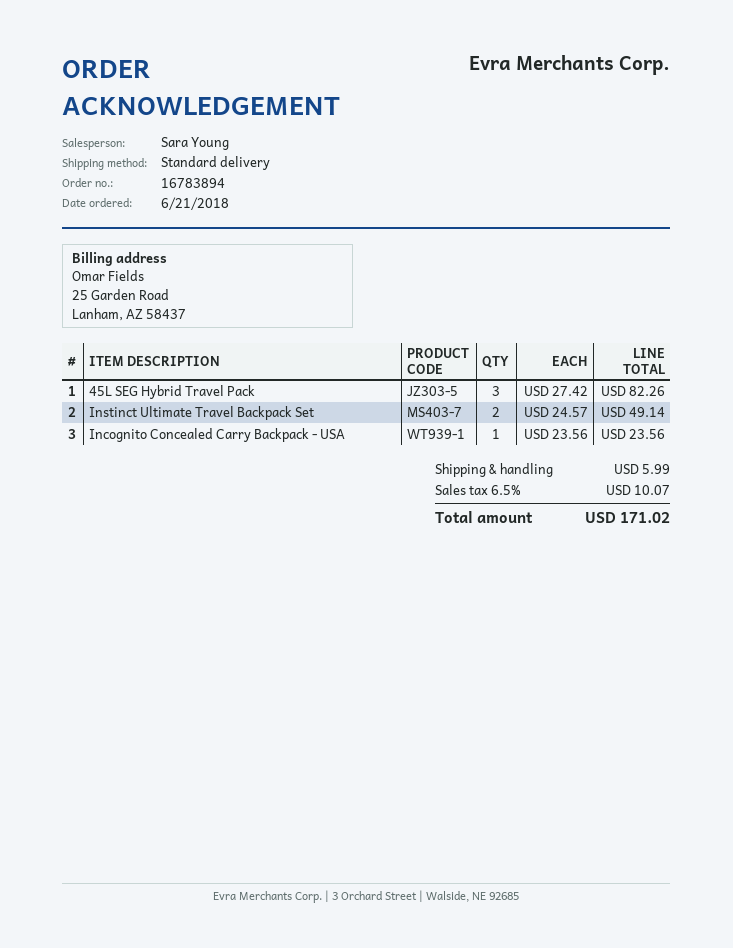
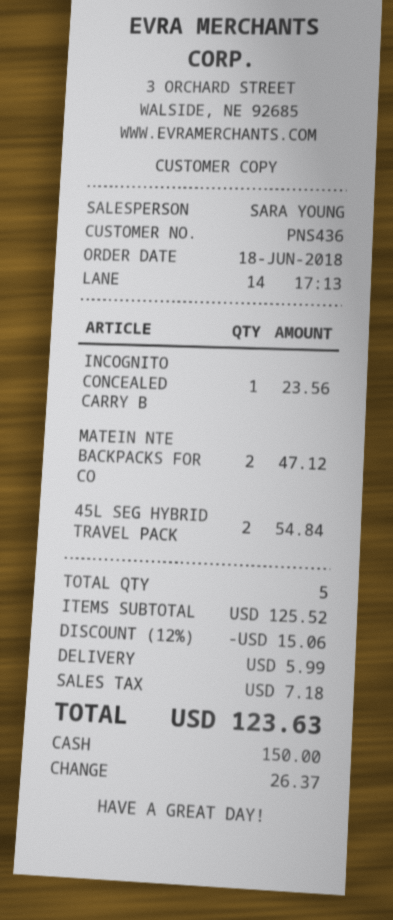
order date: 2018-06-21 -> 2018-06-18
45L SEG Hybrid Travel Pack: 3 for 82.26 -> 2 for 54.84
Instinct Ultimate Travel Backpack Set: 2 for 49.14 -> none
MATEIN NTE BACKPACKS FOR CO: none -> 2 for 47.12
discount: none -> 12% = 15.06
tax: 10.07 -> 7.18
total: 171.02 -> 123.63

